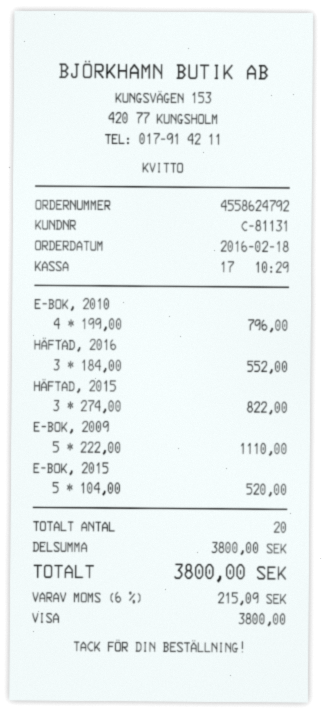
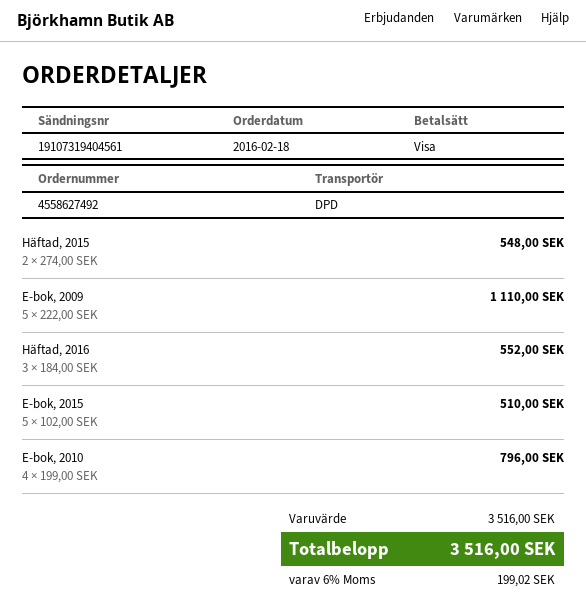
order number: 4558624792 -> 4558627492
HÄFTAD, 2015: 3 x 274.00 = 822.00 -> 2 x 274.00 = 548.00
E-BOK, 2015: 5 x 104.00 = 520.00 -> 5 x 102.00 = 510.00
subtotal: 3800.00 -> 3516.00
tax: 6% = 215.09 -> 6% = 199.02
total: 3800.00 -> 3516.00

